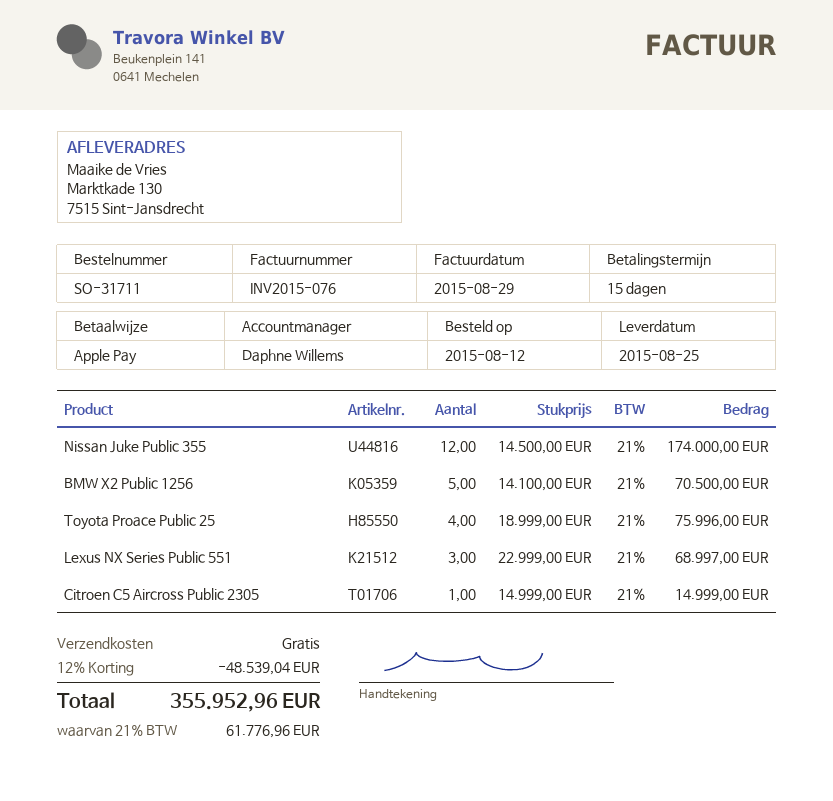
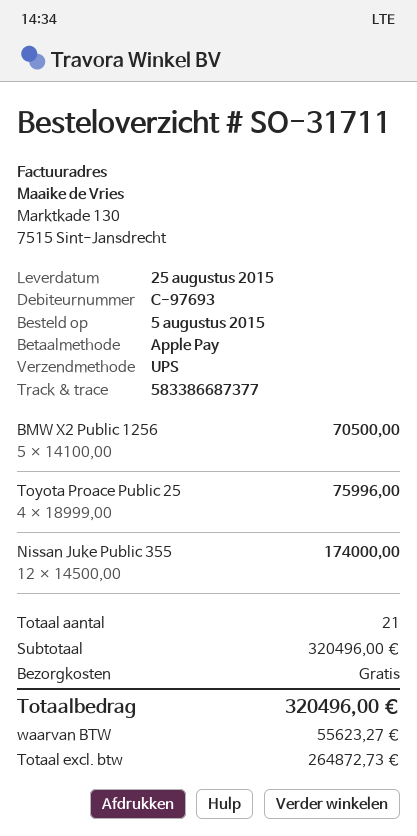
order date: 2015-08-12 -> 2015-08-05
Lexus NX Series Public 551: 3 x 22999.00 = 68997.00 -> none
Citroen C5 Aircross Public 2305: 1 x 14999.00 = 14999.00 -> none
discount: 12% = 48539.04 -> none
tax: 61776.96 -> 55623.27
total: 355952.96 -> 320496.00

